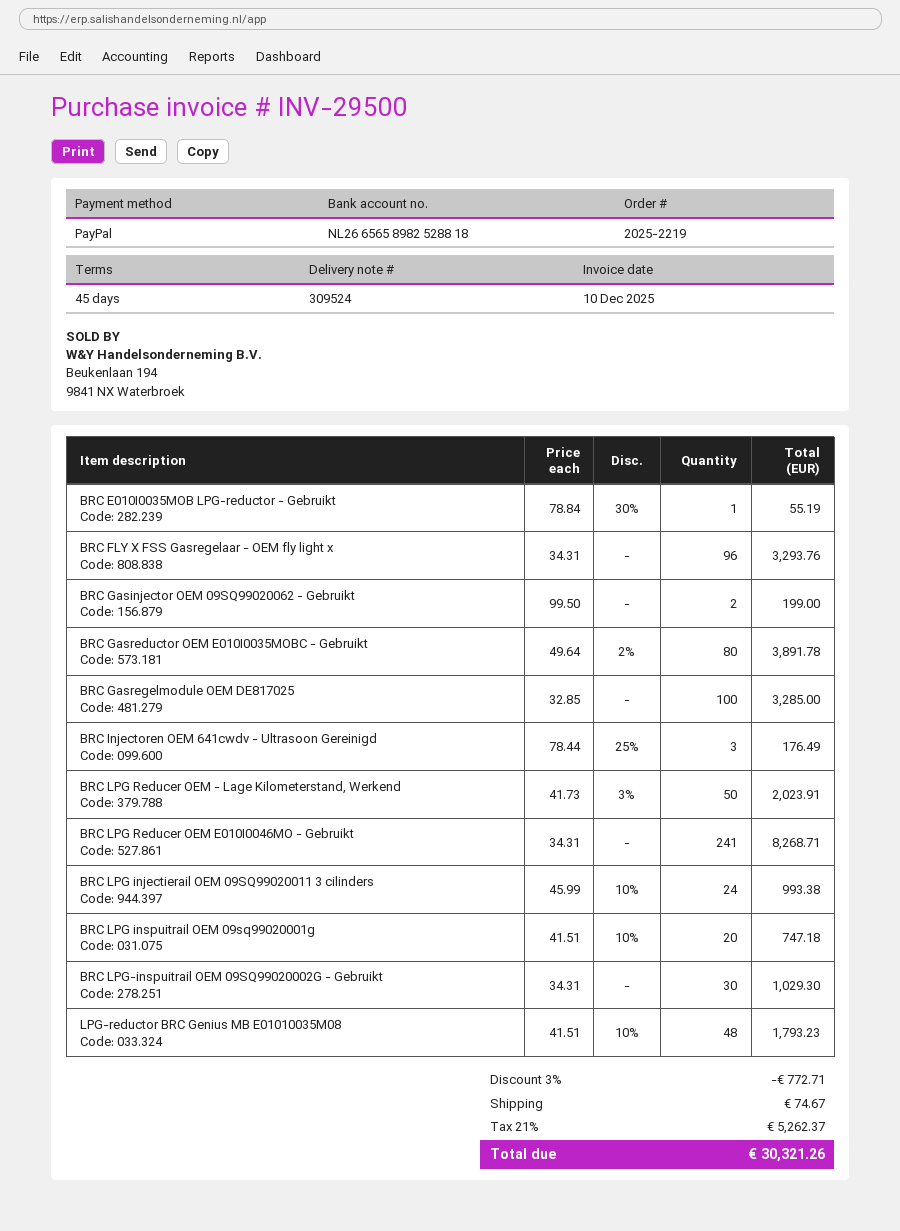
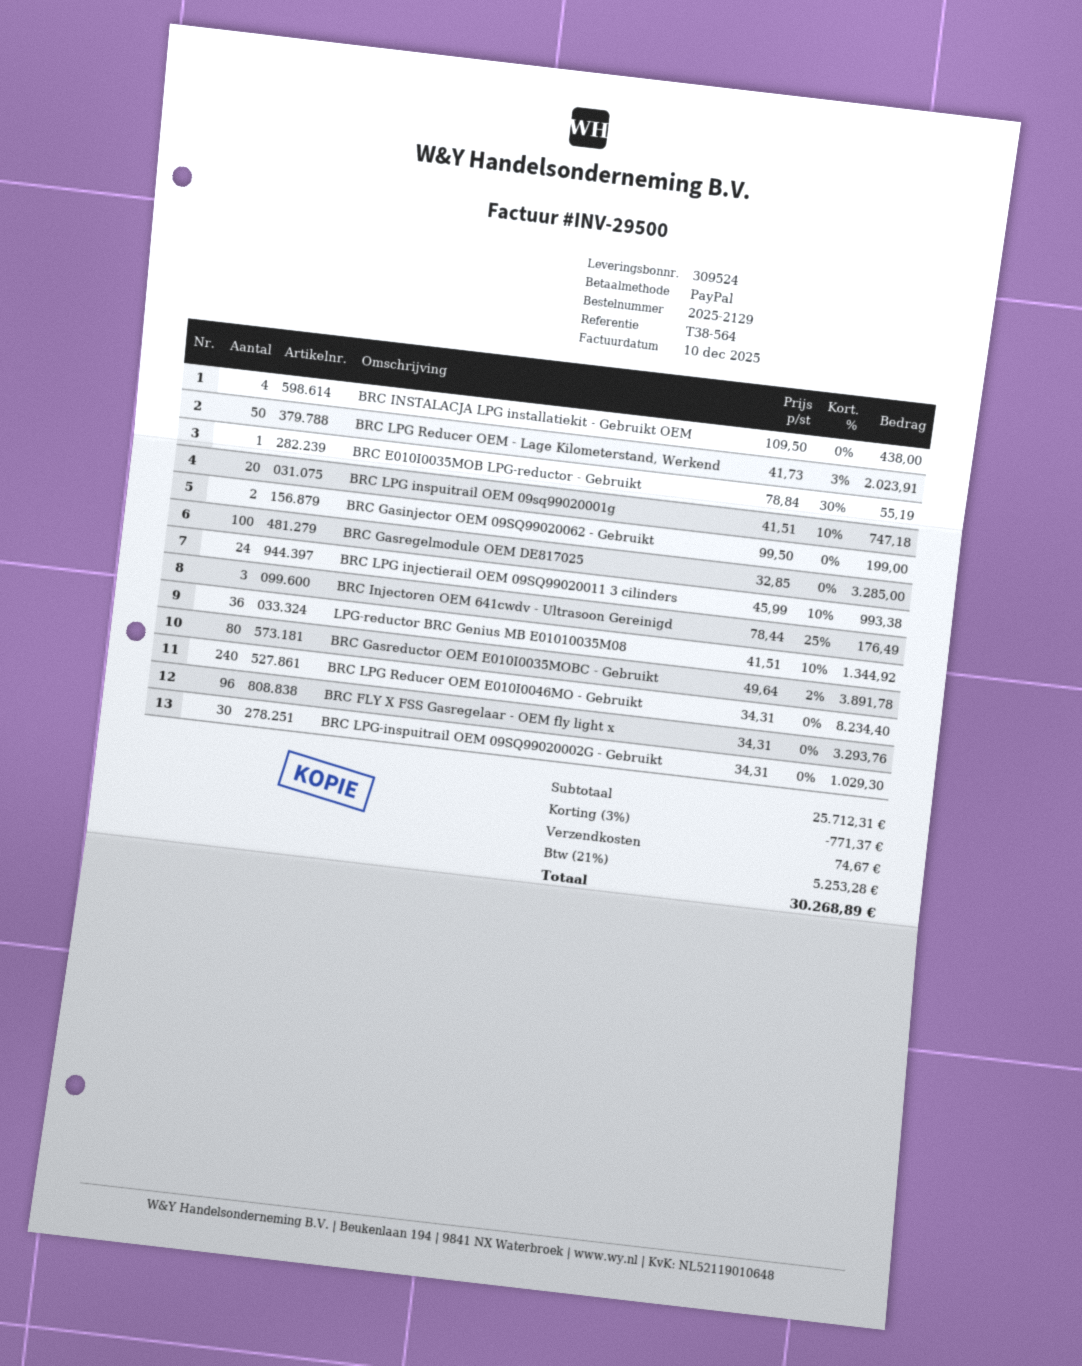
order number: 2025-2219 -> 2025-2129
BRC LPG Reducer OEM E010I0046MO - Gebruikt: 241 x 34.31 = 8268.71 -> 240 x 34.31 = 8234.40
LPG-reductor BRC Genius MB E01010035M08: 48 x 41.51 - 10% = 1793.23 -> 36 x 41.51 - 10% = 1344.92
BRC INSTALACJA LPG installatiekit - Gebruikt OEM: none -> 4 x 109.50 = 438.00
discount: 3% = 772.71 -> 3% = 771.37
tax: 21% = 5262.37 -> 21% = 5253.28
total: 30321.26 -> 30268.89

